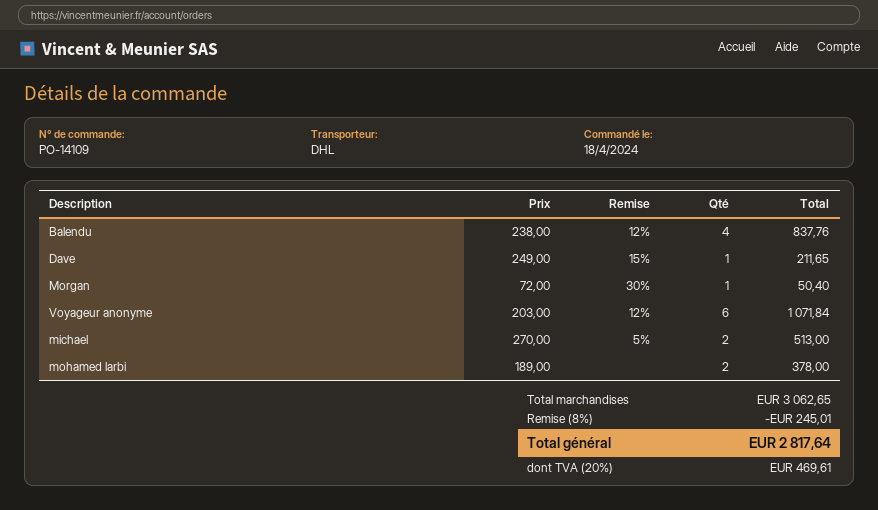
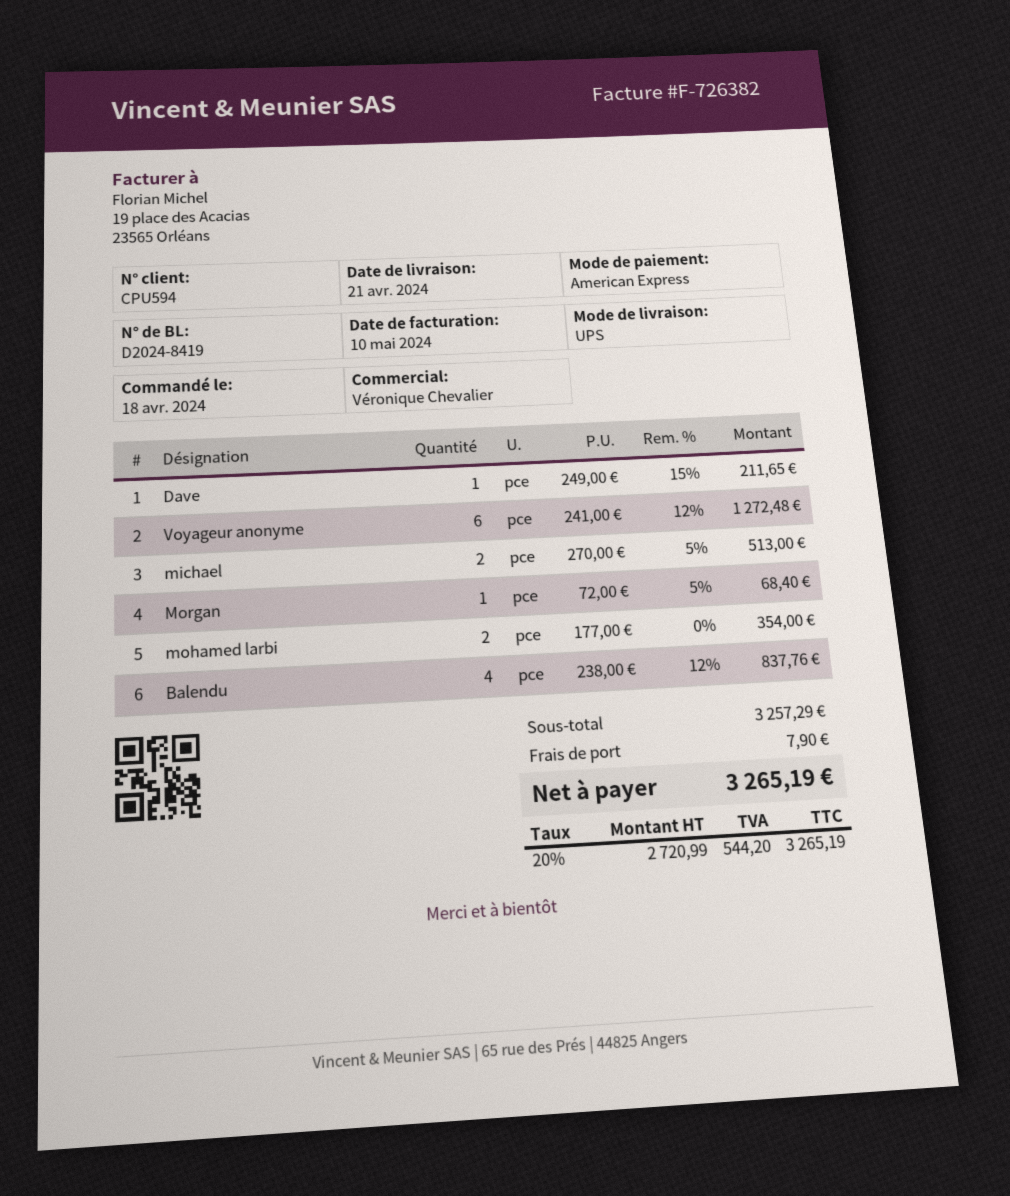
shipping method: DHL -> UPS
Morgan: 1 x 72.00 - 30% = 50.40 -> 1 x 72.00 - 5% = 68.40
Voyageur anonyme: 6 x 203.00 - 12% = 1071.84 -> 6 x 241.00 - 12% = 1272.48
mohamed larbi: 2 x 189.00 = 378.00 -> 2 x 177.00 = 354.00
subtotal: 3062.65 -> 3257.29
discount: 8% = 245.01 -> none
shipping: none -> 7.90
tax: 20% = 469.61 -> 20% = 544.20
total: 2817.64 -> 3265.19

